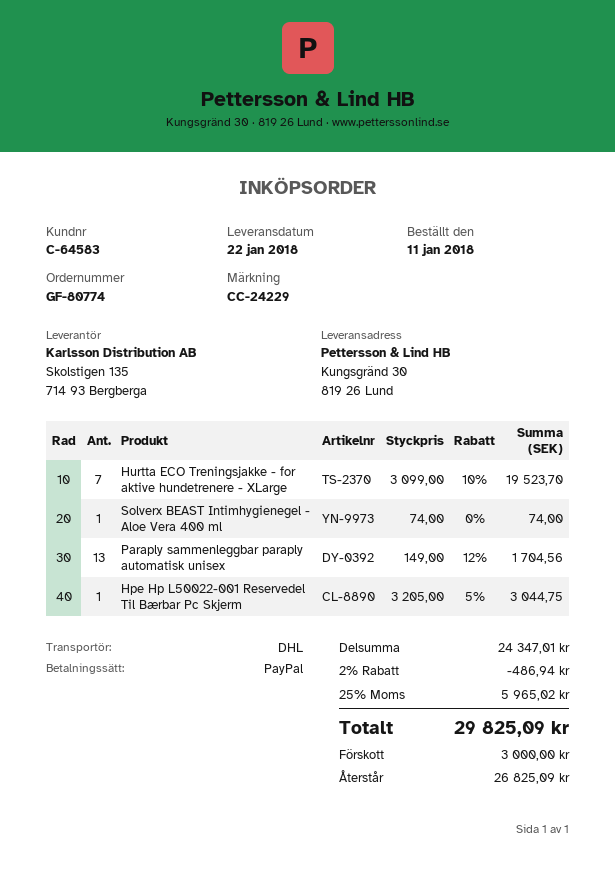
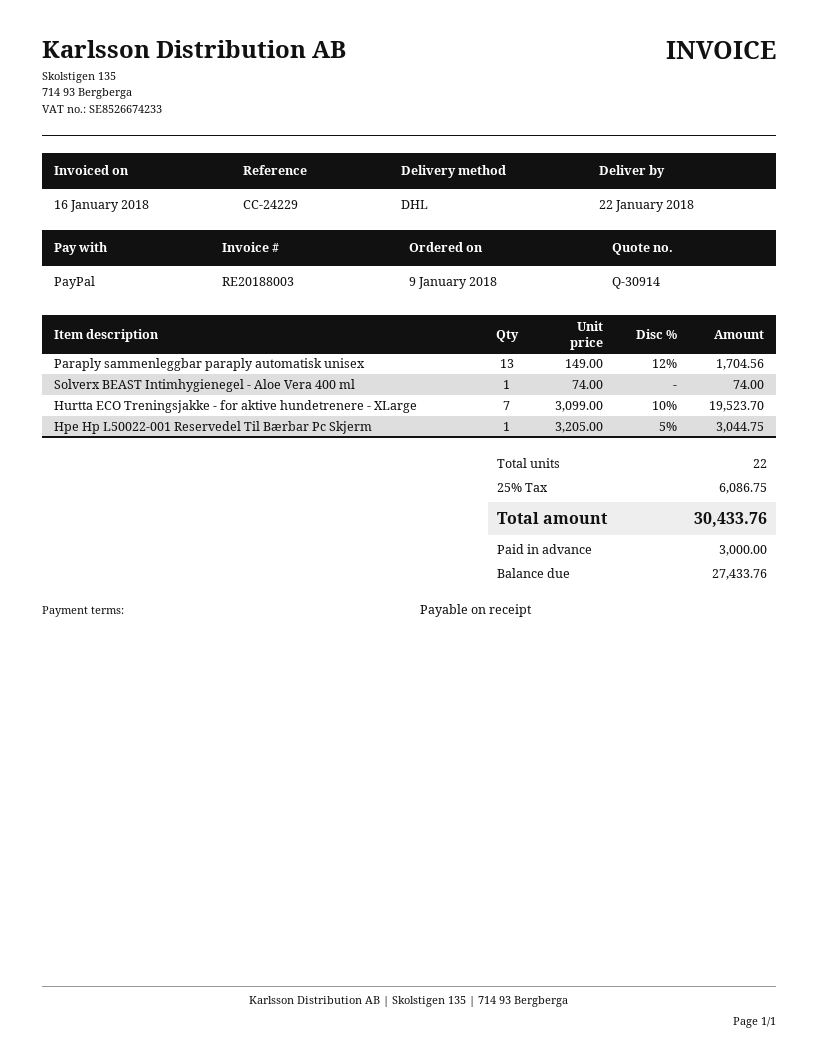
order date: 2018-01-11 -> 2018-01-09
discount: 2% = 486.94 -> none
tax: 25% = 5965.02 -> 25% = 6086.75
total: 29825.09 -> 30433.76
balance: 26825.09 -> 27433.76

